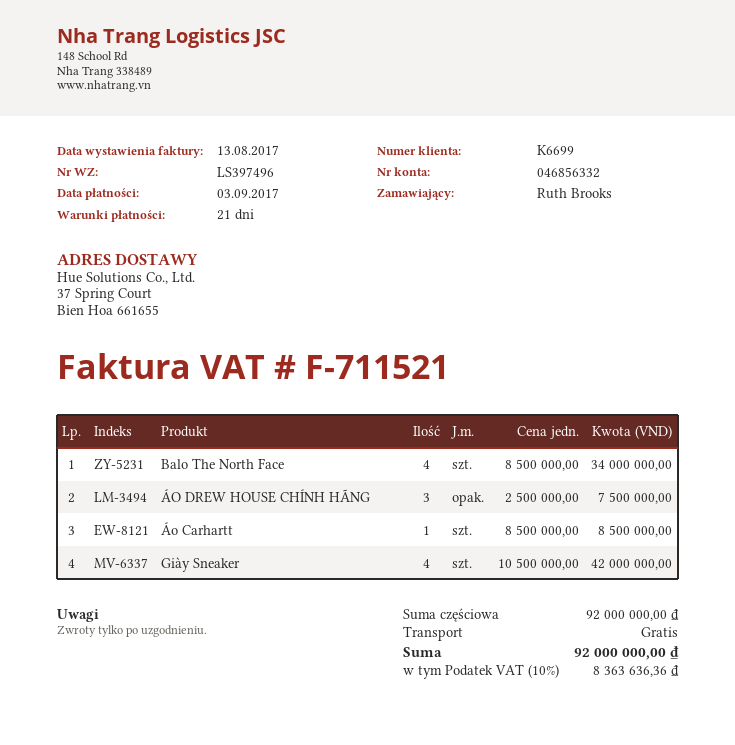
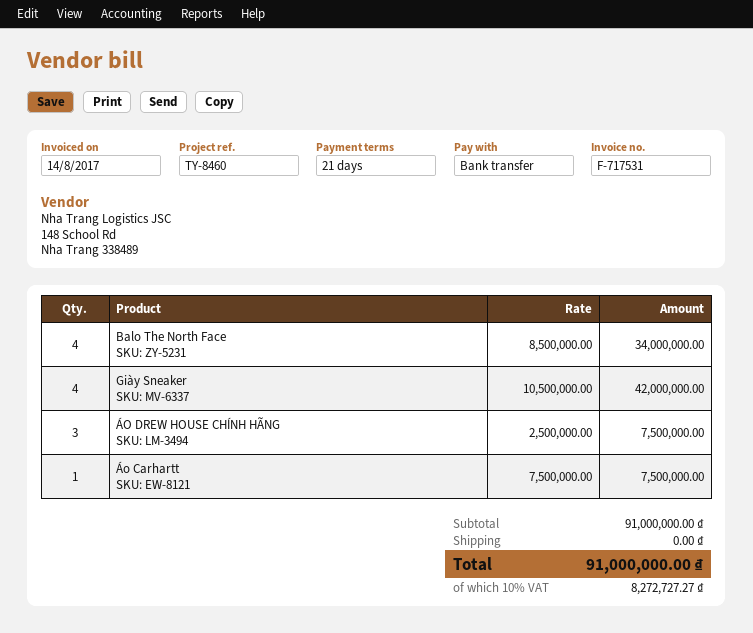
invoice number: F-711521 -> F-717531
invoice date: 2017-08-13 -> 2017-08-14
Áo Carhartt: 1 x 8500000.00 = 8500000.00 -> 1 x 7500000.00 = 7500000.00
subtotal: 92000000.00 -> 91000000.00
tax: 10% = 8363636.36 -> 10% = 8272727.27
total: 92000000.00 -> 91000000.00

